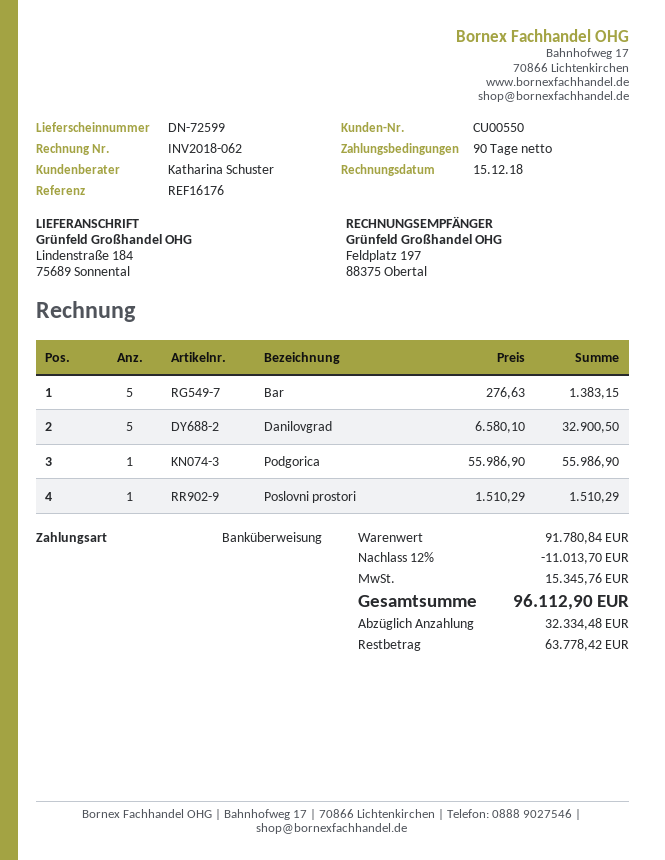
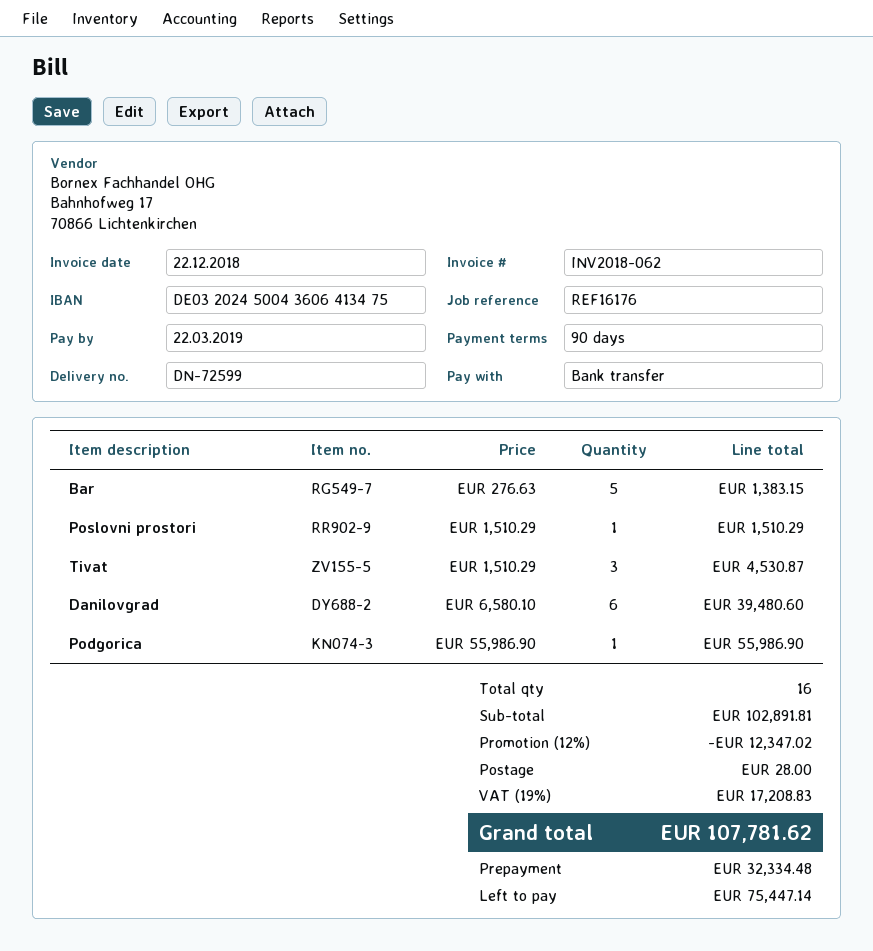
invoice date: 2018-12-15 -> 2018-12-22
Danilovgrad: 5 x 6580.10 = 32900.50 -> 6 x 6580.10 = 39480.60
Tivat: none -> 3 x 1510.29 = 4530.87
subtotal: 91780.84 -> 102891.81
discount: 12% = 11013.70 -> 12% = 12347.02
shipping: none -> 28.00
tax: 15345.76 -> 17208.83
total: 96112.90 -> 107781.62
balance: 63778.42 -> 75447.14

